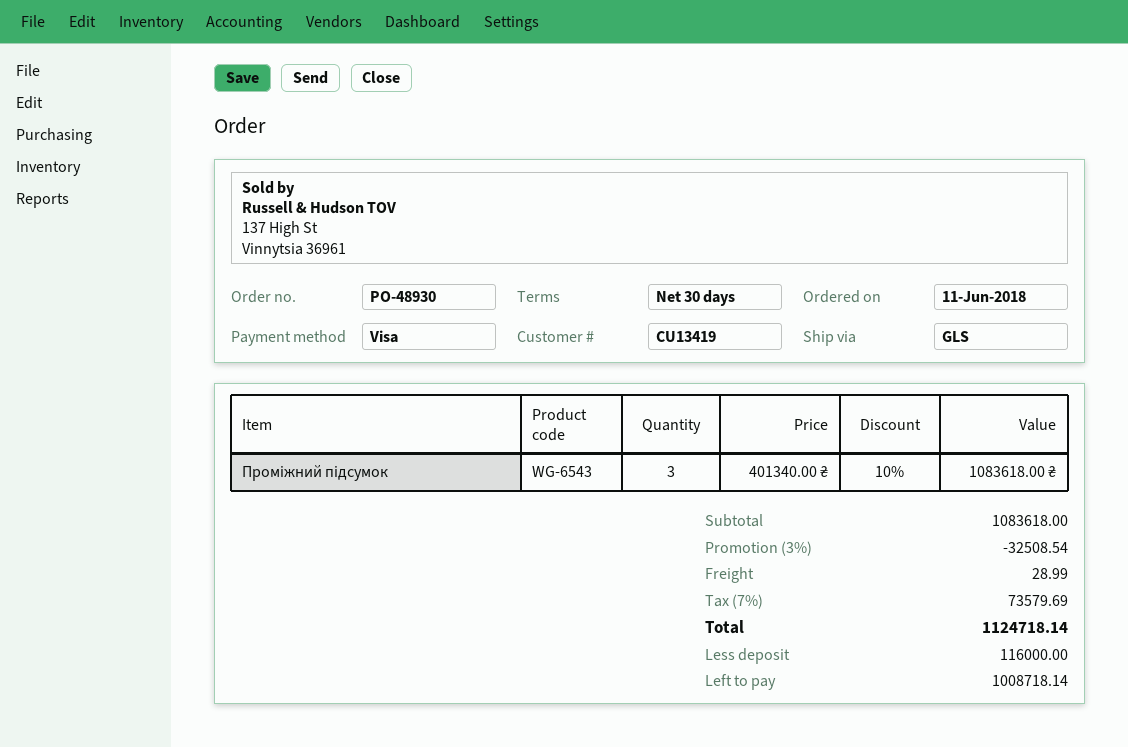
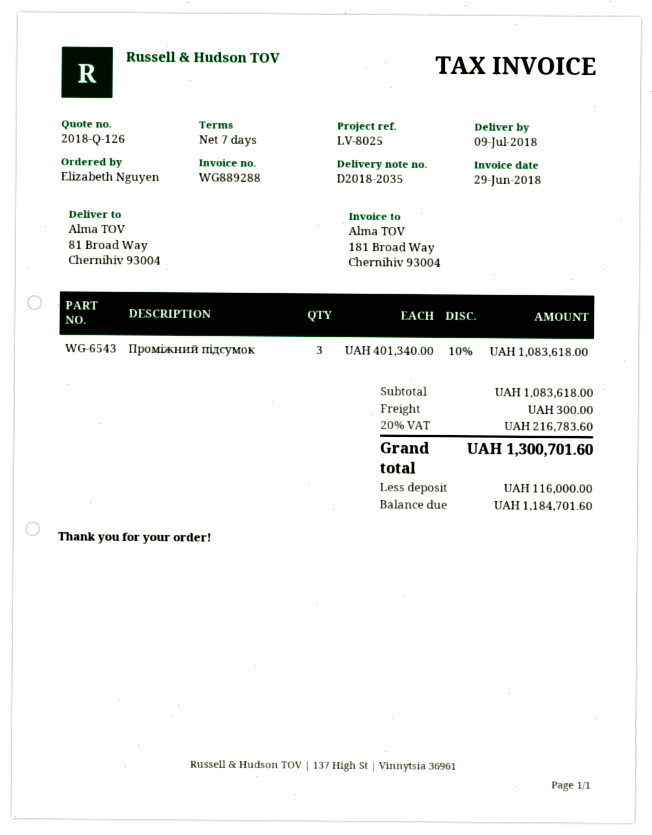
payment terms: 30 days -> 7 days
discount: 3% = 32508.54 -> none
shipping: 28.99 -> 300.00
tax: 7% = 73579.69 -> 20% = 216783.60
total: 1124718.14 -> 1300701.60
balance: 1008718.14 -> 1184701.60

